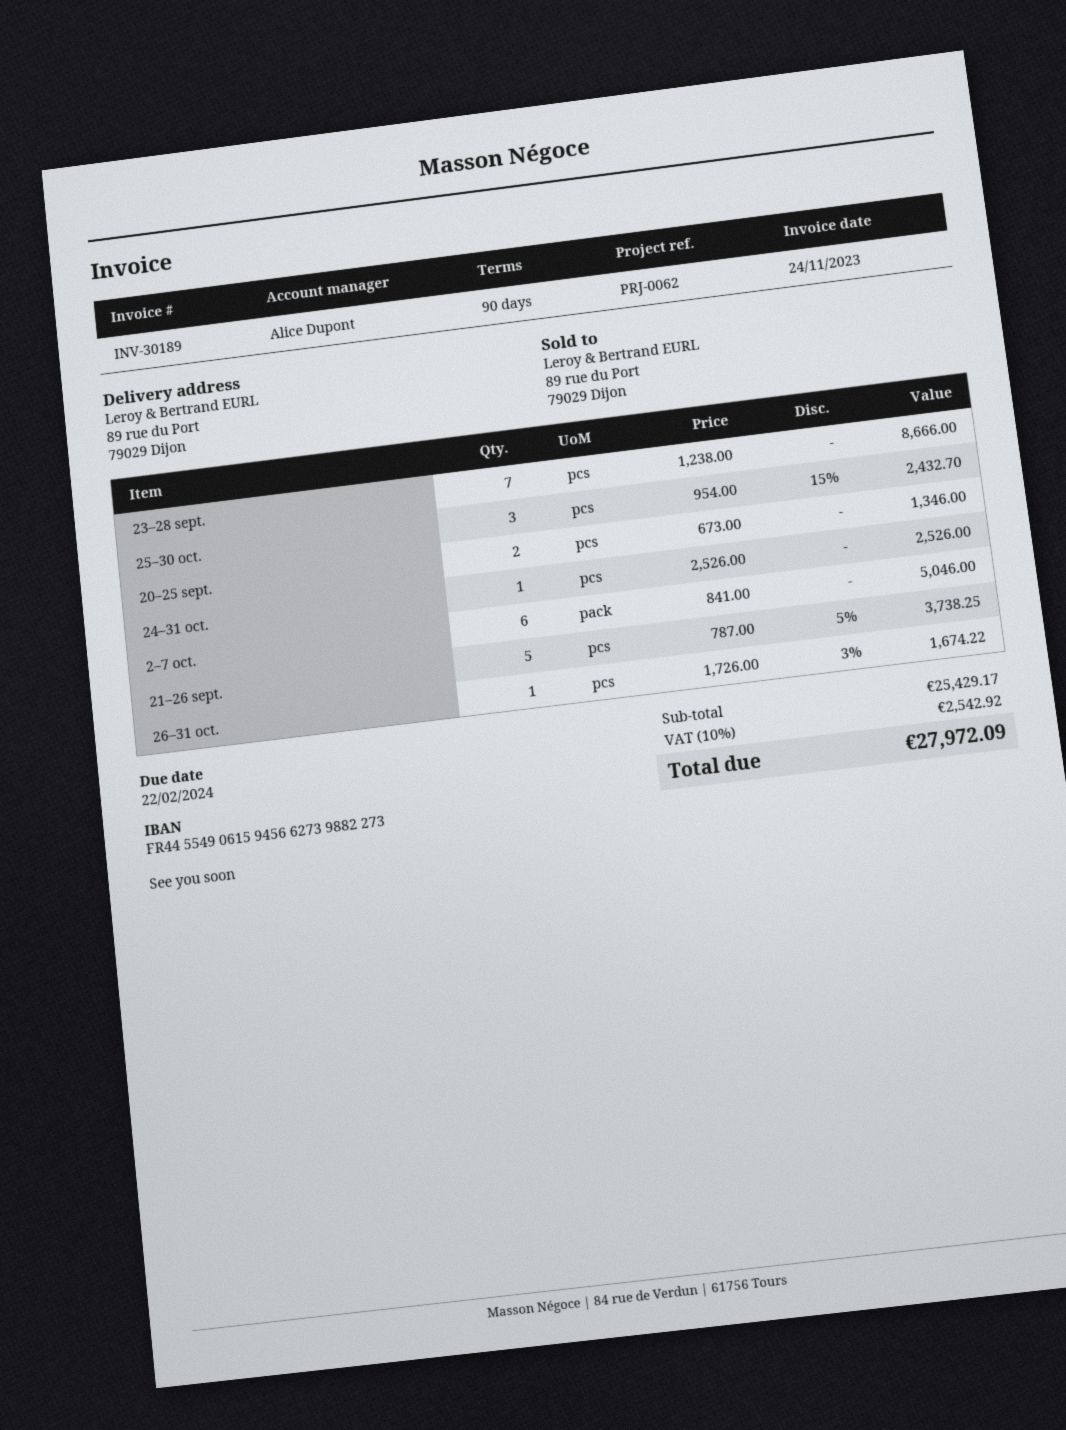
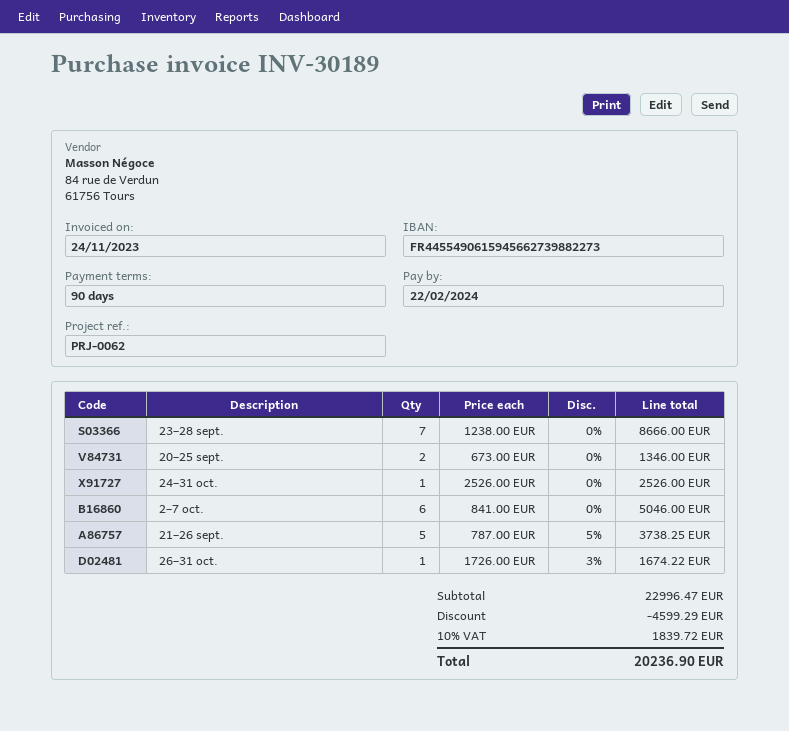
25–30 oct.: 3 x 954.00 - 15% = 2432.70 -> none
subtotal: 25429.17 -> 22996.47
discount: none -> 4599.29
tax: 10% = 2542.92 -> 10% = 1839.72
total: 27972.09 -> 20236.90

